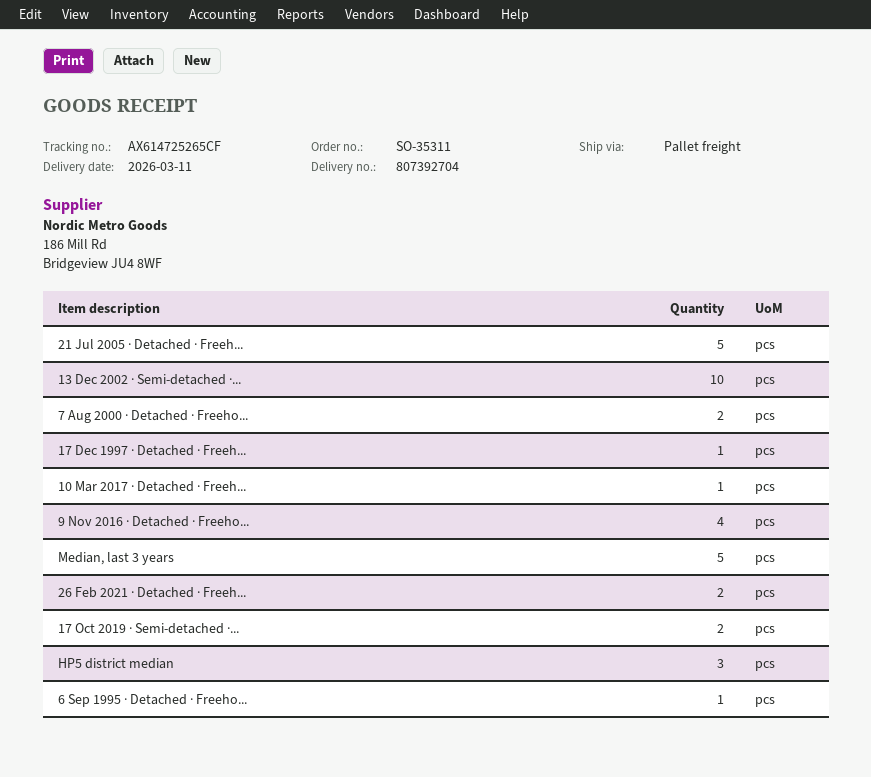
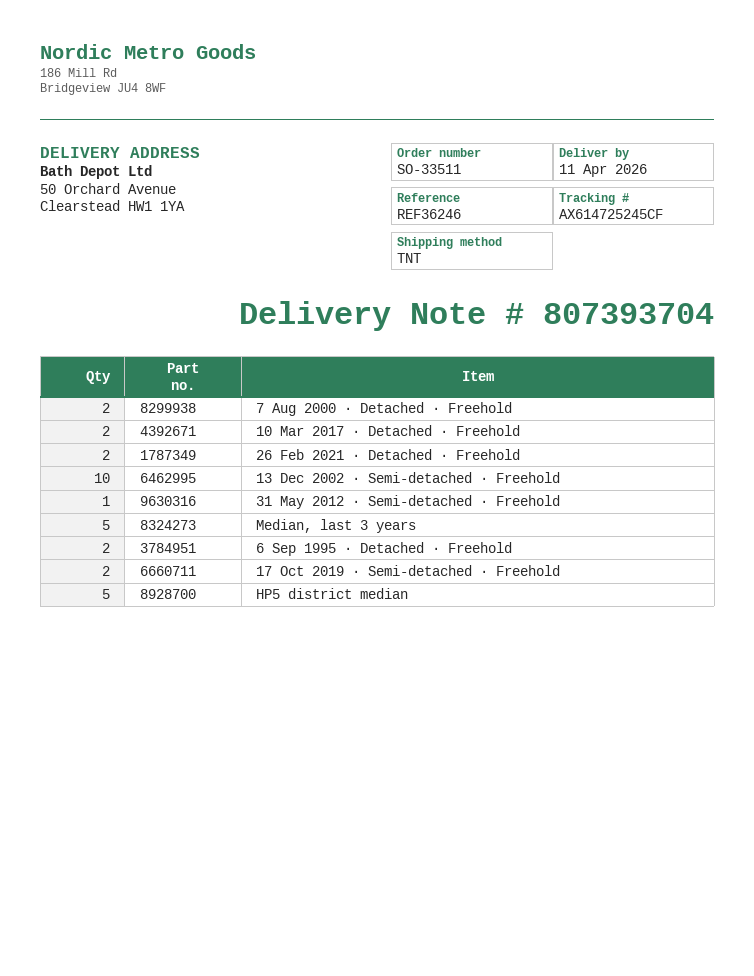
order number: SO-35311 -> SO-33511
delivery note number: 807392704 -> 807393704
delivery date: 2026-03-11 -> 2026-04-11
shipping method: pallet freight -> TNT
tracking number: AX614725265CF -> AX614725245CF
21 Jul 2005 · Detached · Freeh...: 5 -> none
17 Dec 1997 · Detached · Freeh...: 1 -> none
10 Mar 2017 · Detached · Freeh...: 1 -> 2
9 Nov 2016 · Detached · Freeho...: 4 -> none
HP5 district median: 3 -> 5
6 Sep 1995 · Detached · Freeho...: 1 -> 2
31 May 2012 · Semi-detached · Freehold: none -> 1

